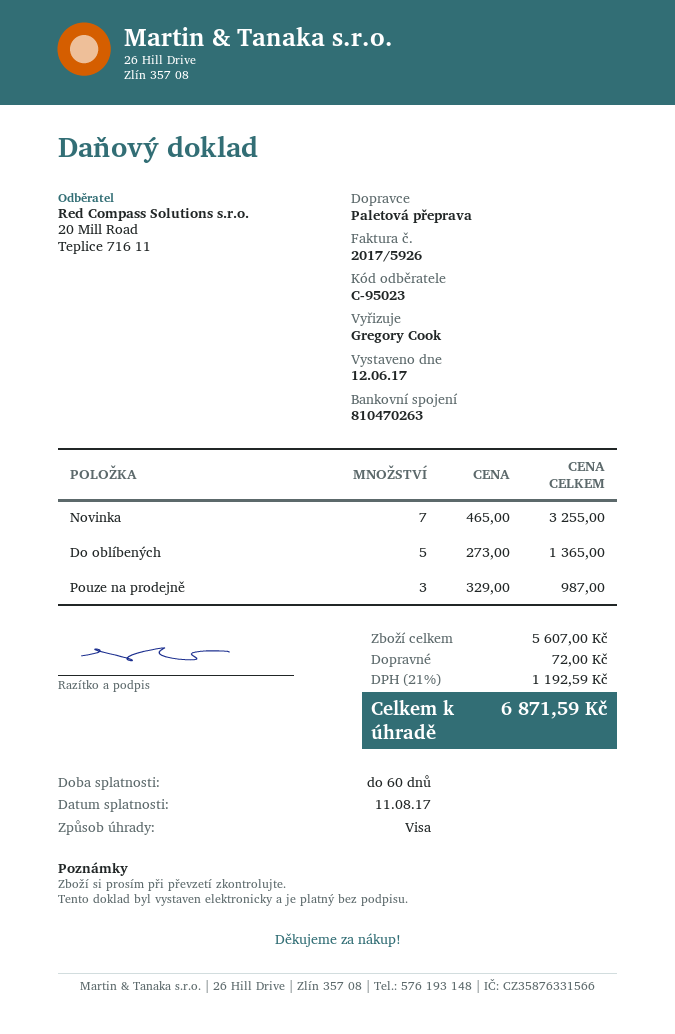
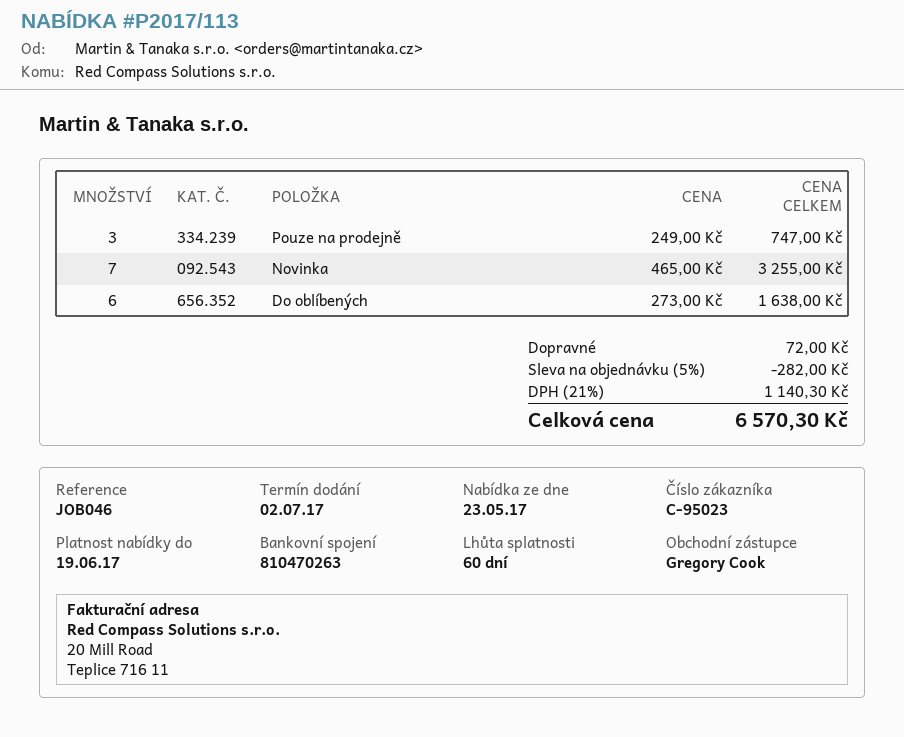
Do oblíbených: 5 x 273.00 = 1365.00 -> 6 x 273.00 = 1638.00
Pouze na prodejně: 3 x 329.00 = 987.00 -> 3 x 249.00 = 747.00
discount: none -> 5% = 282.00
tax: 21% = 1192.59 -> 21% = 1140.30
total: 6871.59 -> 6570.30

